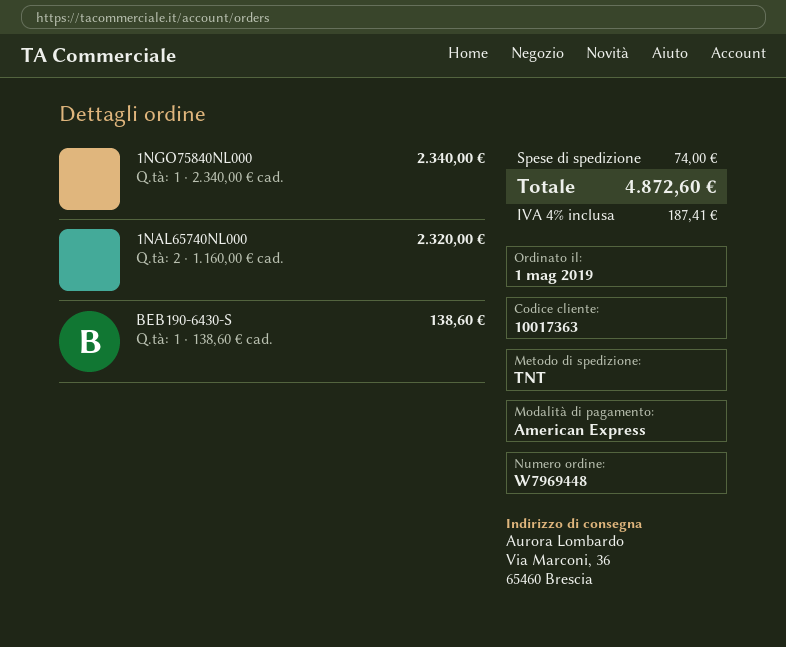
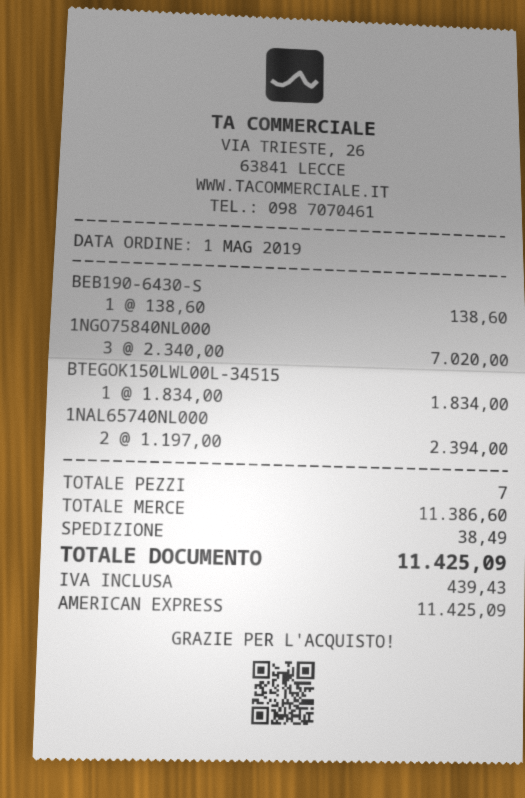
1NGO75840NL000: 1 x 2340.00 = 2340.00 -> 3 x 2340.00 = 7020.00
1NAL65740NL000: 2 x 1160.00 = 2320.00 -> 2 x 1197.00 = 2394.00
BTEGOK150LWL00L-34515: none -> 1 x 1834.00 = 1834.00
shipping: 74.00 -> 38.49
tax: 187.41 -> 439.43
total: 4872.60 -> 11425.09

